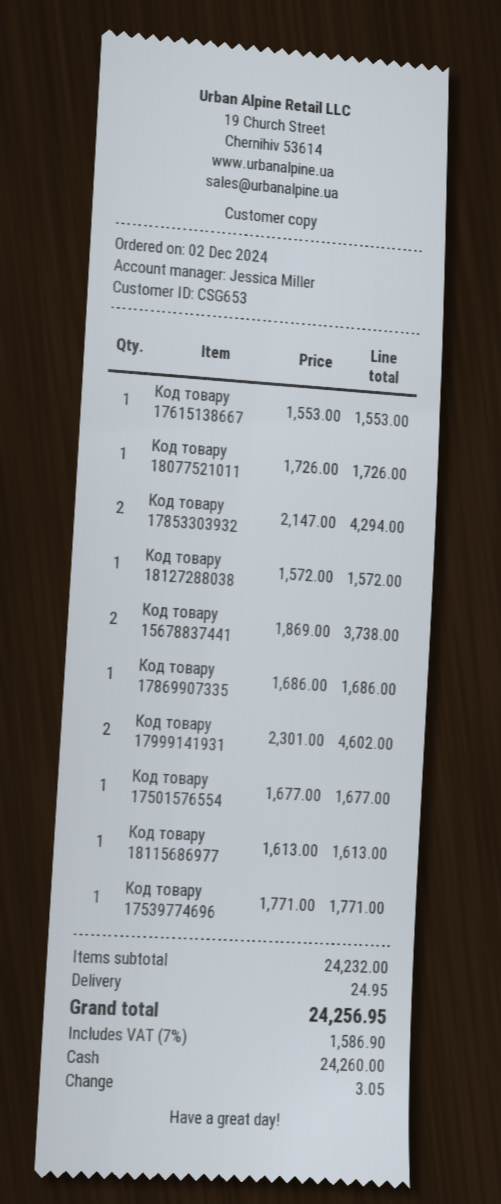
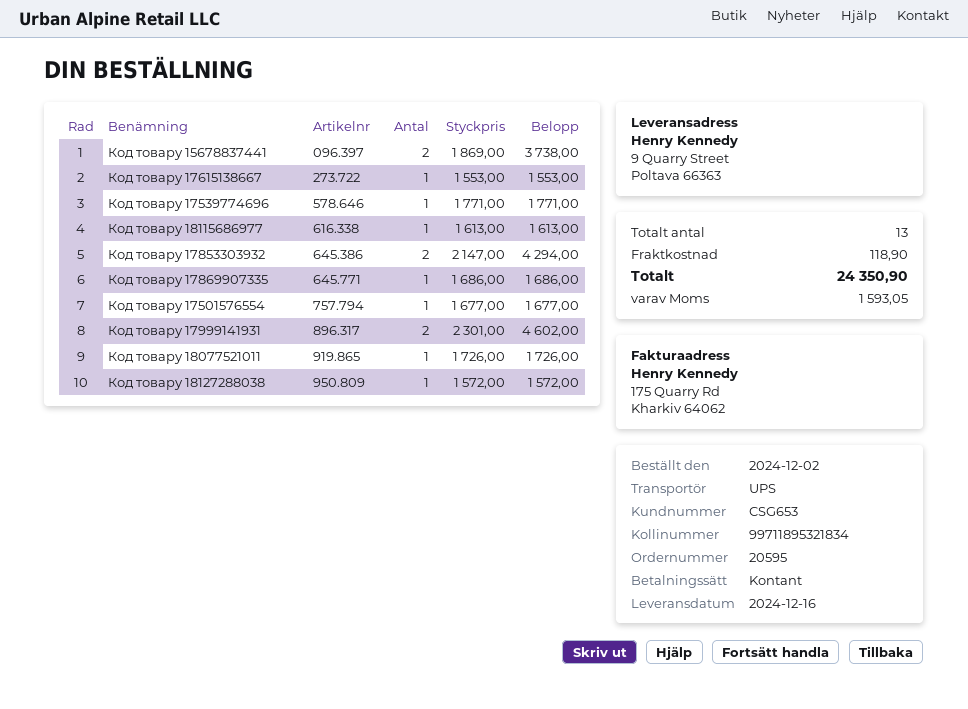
shipping: 24.95 -> 118.90
tax: 1586.90 -> 1593.05
total: 24256.95 -> 24350.90

